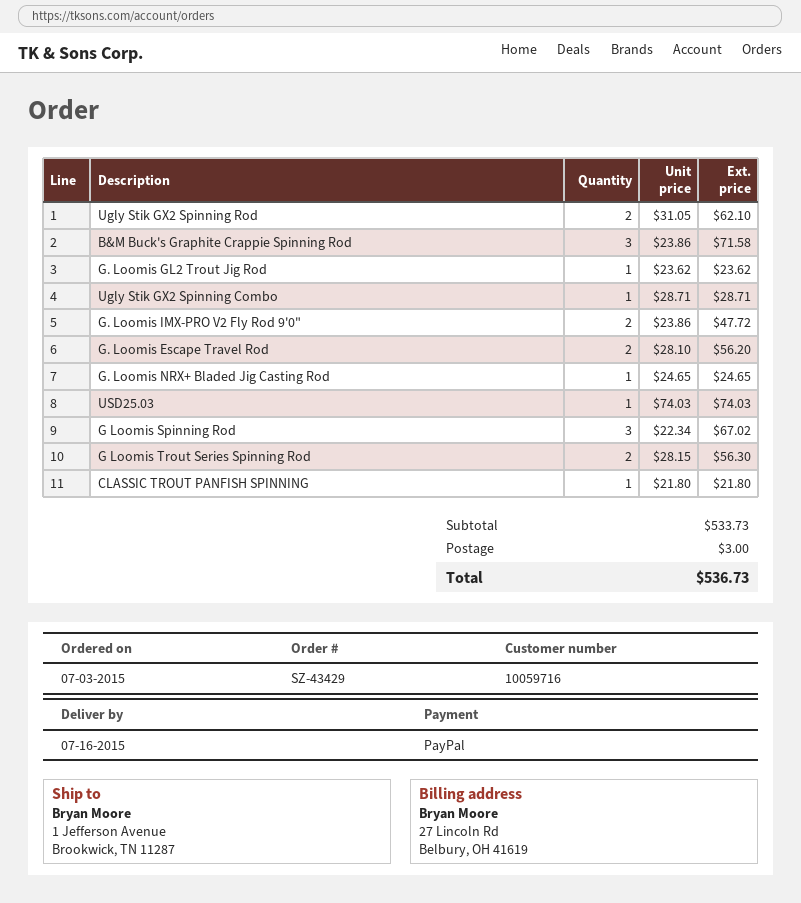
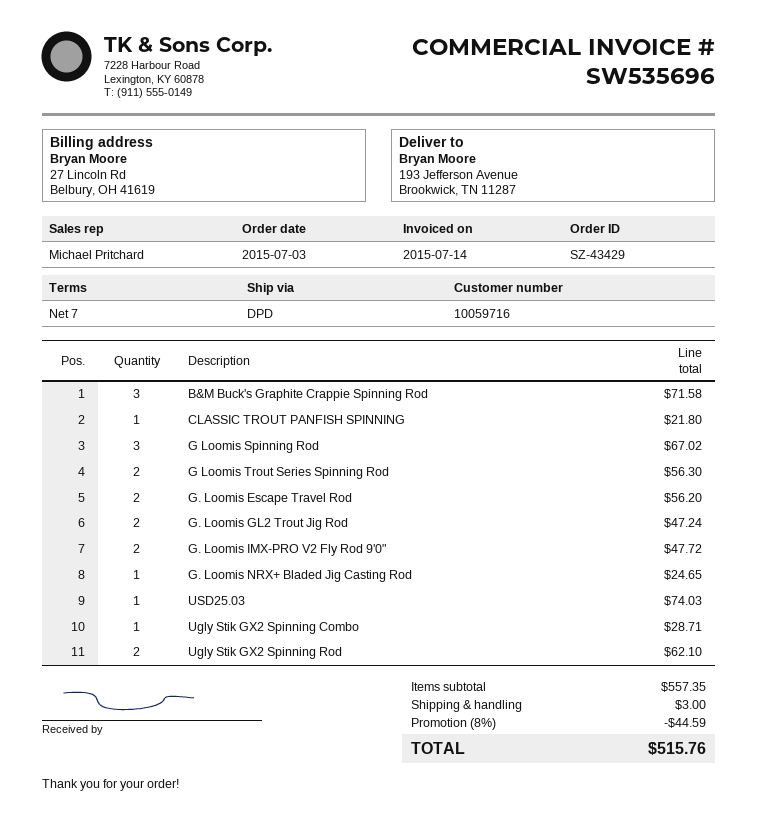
ship to: 1 Jefferson Avenue, Brookwick, TN 11287 -> 193 Jefferson Avenue, Brookwick, TN 11287
G. Loomis GL2 Trout Jig Rod: 1 for 23.62 -> 2 for 47.24
subtotal: 533.73 -> 557.35
discount: none -> 8% = 44.59
total: 536.73 -> 515.76

